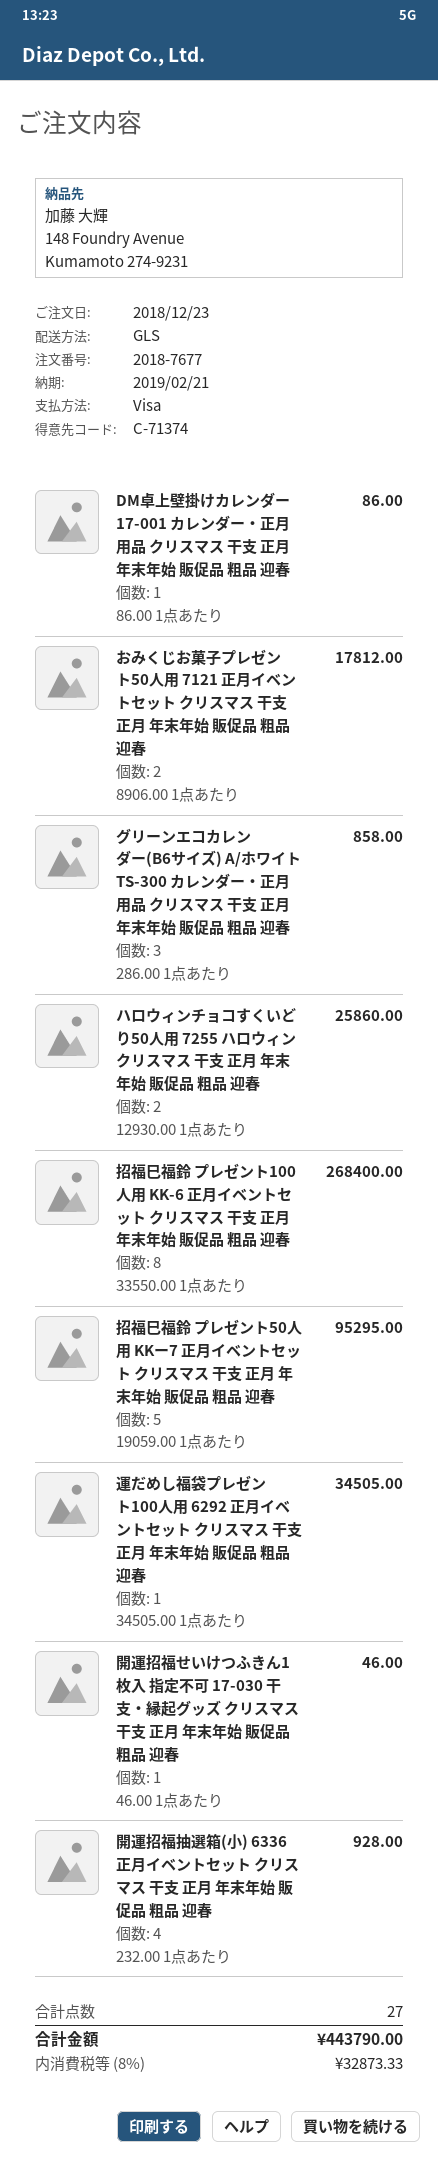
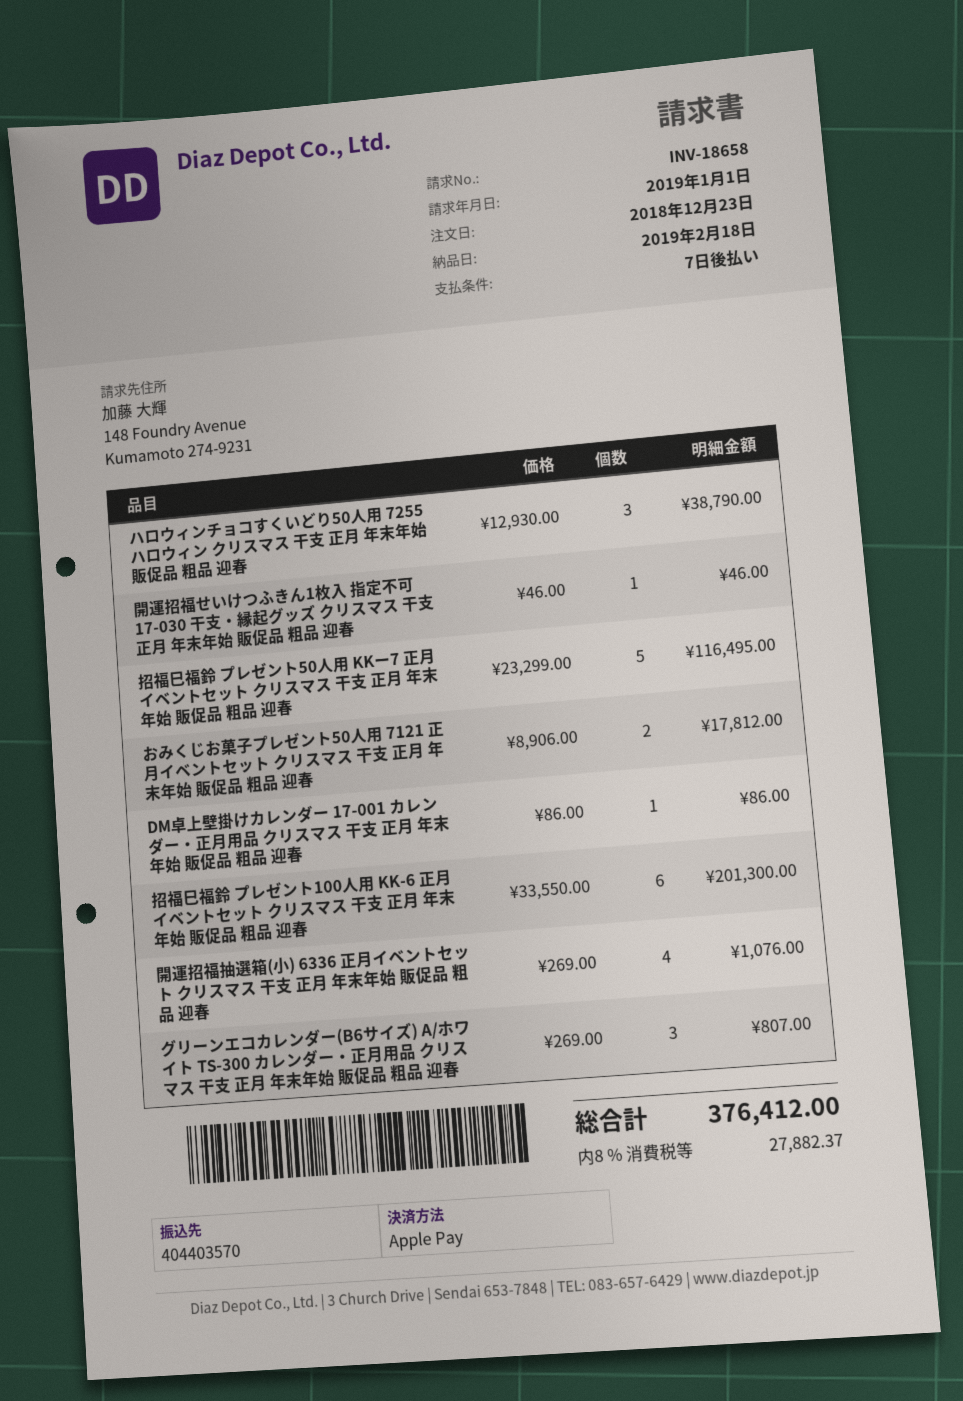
delivery date: 2019-02-21 -> 2019-02-18
payment method: Visa -> Apple Pay
グリーンエコカレンダー(B6サイズ) A/ホワイト TS-300 カレンダー・正月用品 クリスマス 干支 正月 年末年始 販促品 粗品 迎春: 3 x 286.00 = 858.00 -> 3 x 269.00 = 807.00
ハロウィンチョコすくいどり50人用 7255 ハロウィン クリスマス 干支 正月 年末年始 販促品 粗品 迎春: 2 x 12930.00 = 25860.00 -> 3 x 12930.00 = 38790.00
招福巳福鈴 プレゼント100人用 KK-6 正月イベントセット クリスマス 干支 正月 年末年始 販促品 粗品 迎春: 8 x 33550.00 = 268400.00 -> 6 x 33550.00 = 201300.00
招福巳福鈴 プレゼント50人用 KKー7 正月イベントセット クリスマス 干支 正月 年末年始 販促品 粗品 迎春: 5 x 19059.00 = 95295.00 -> 5 x 23299.00 = 116495.00
運だめし福袋プレゼント100人用 6292 正月イベントセット クリスマス 干支 正月 年末年始 販促品 粗品 迎春: 1 x 34505.00 = 34505.00 -> none
開運招福抽選箱(小) 6336 正月イベントセット クリスマス 干支 正月 年末年始 販促品 粗品 迎春: 4 x 232.00 = 928.00 -> 4 x 269.00 = 1076.00
tax: 8% = 32873.33 -> 8% = 27882.37
total: 443790.00 -> 376412.00

